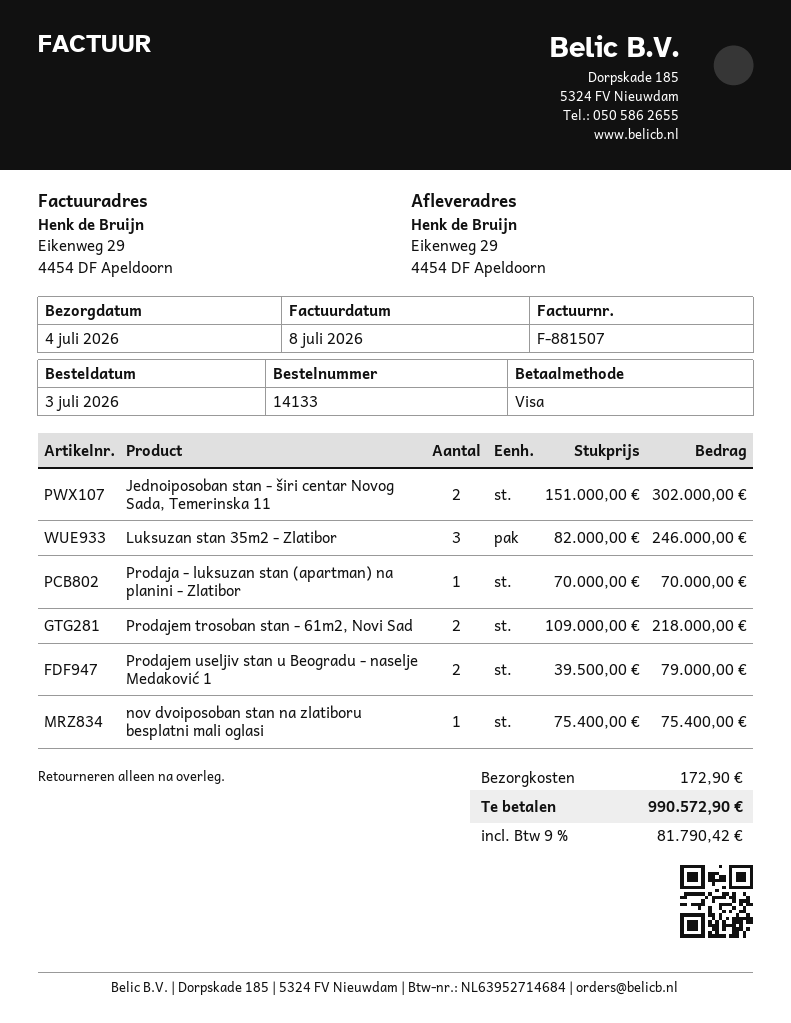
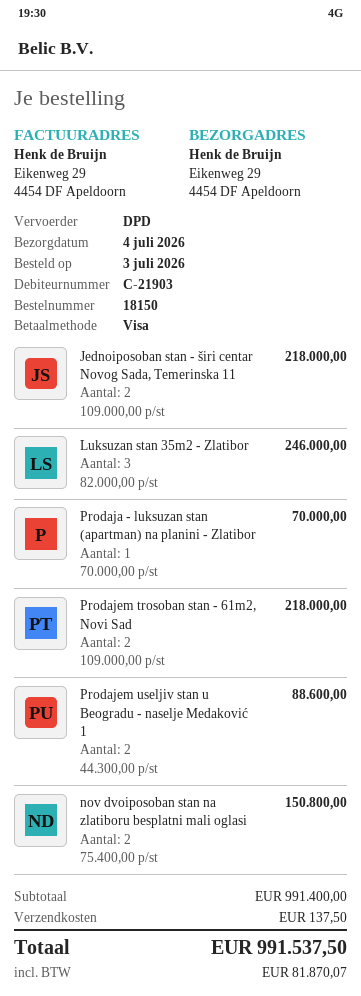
order number: 14133 -> 18150
Jednoiposoban stan - širi centar Novog Sada, Temerinska 11: 2 x 151000.00 = 302000.00 -> 2 x 109000.00 = 218000.00
Prodajem useljiv stan u Beogradu - naselje Medaković 1: 2 x 39500.00 = 79000.00 -> 2 x 44300.00 = 88600.00
nov dvoiposoban stan na zlatiboru besplatni mali oglasi: 1 x 75400.00 = 75400.00 -> 2 x 75400.00 = 150800.00
shipping: 172.90 -> 137.50
tax: 81790.42 -> 81870.07
total: 990572.90 -> 991537.50

